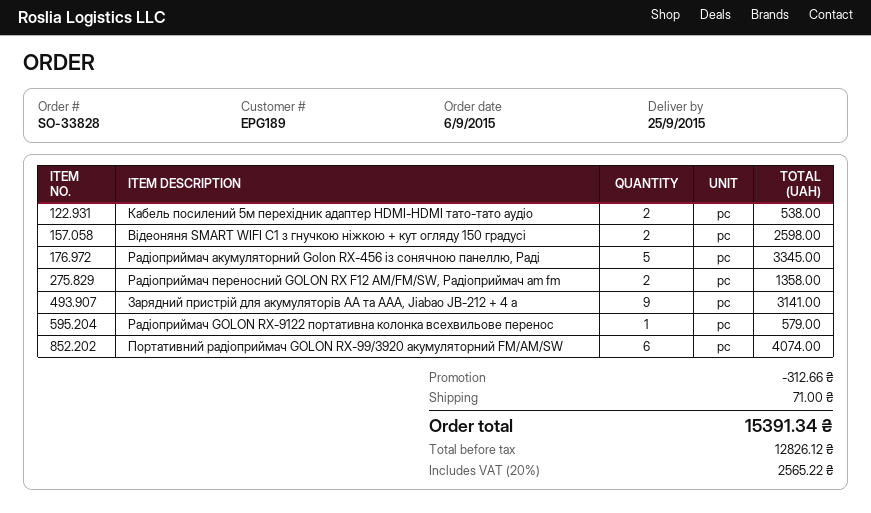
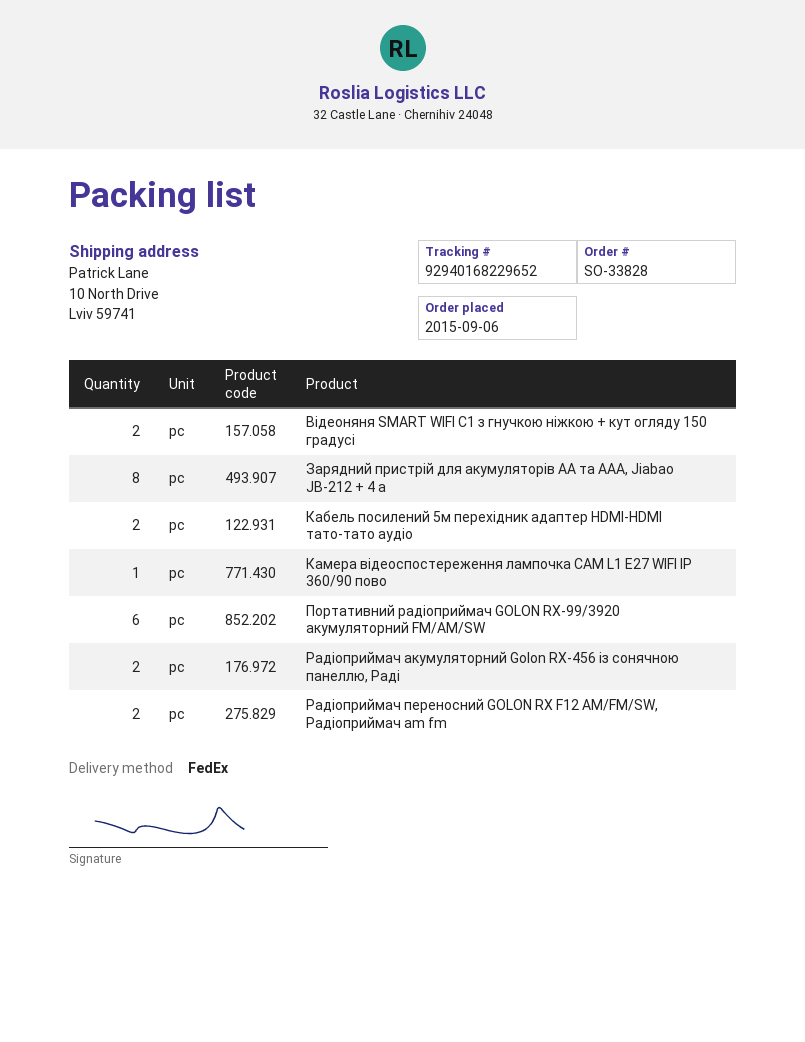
Радіоприймач акумуляторний Golon RX-456 із сонячною панеллю, Раді: 5 -> 2
Зарядний пристрій для акумуляторів АА та ААА, Jiabao JB-212 + 4 а: 9 -> 8
Радіоприймач GOLON RX-9122 портативна колонка всехвильове перенос: 1 -> none
Камера відеоспостереження лампочка CAM L1 E27 WIFI IP 360/90 пово: none -> 1

